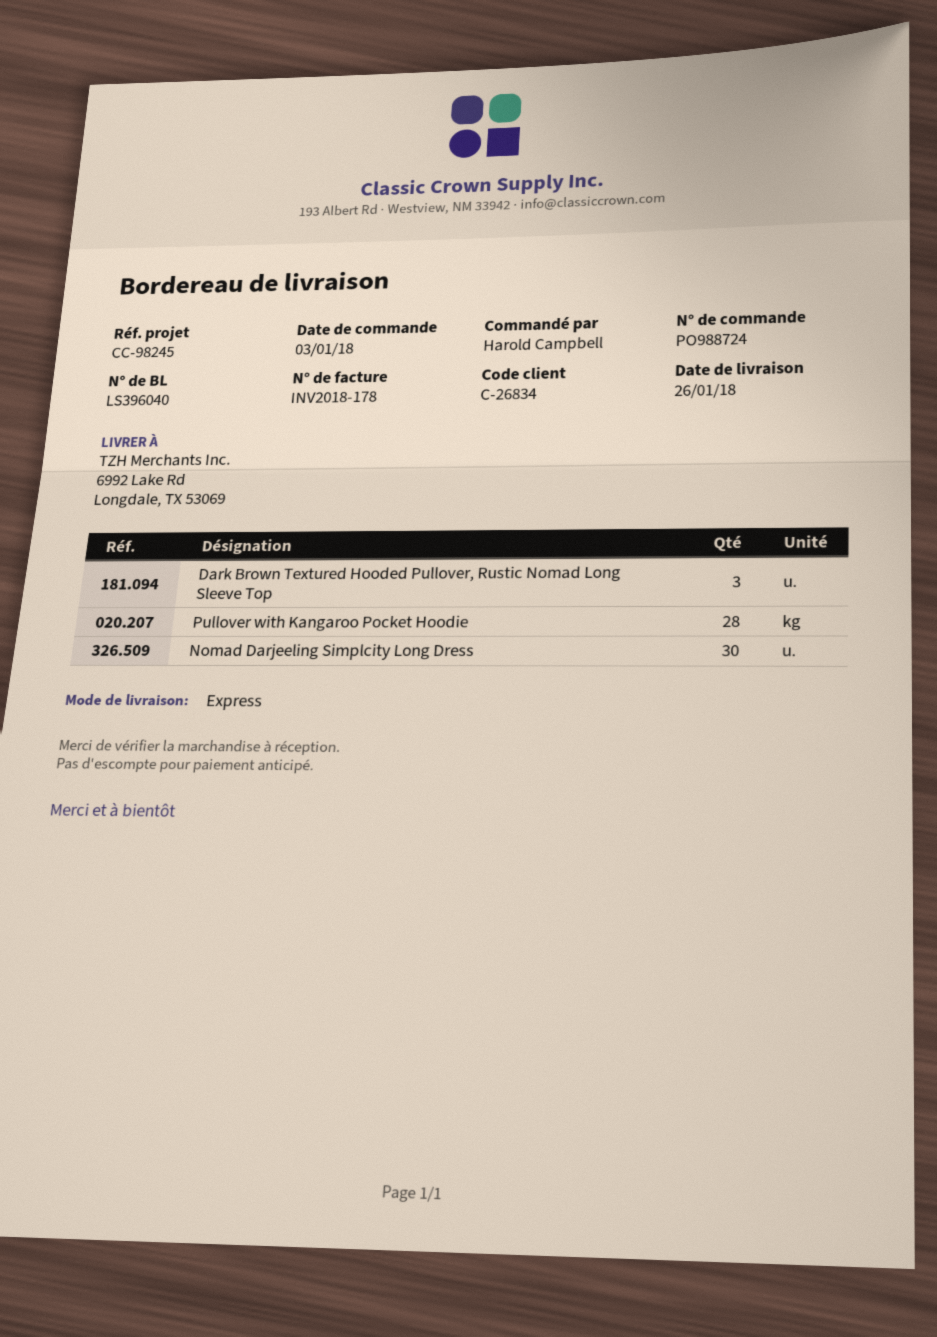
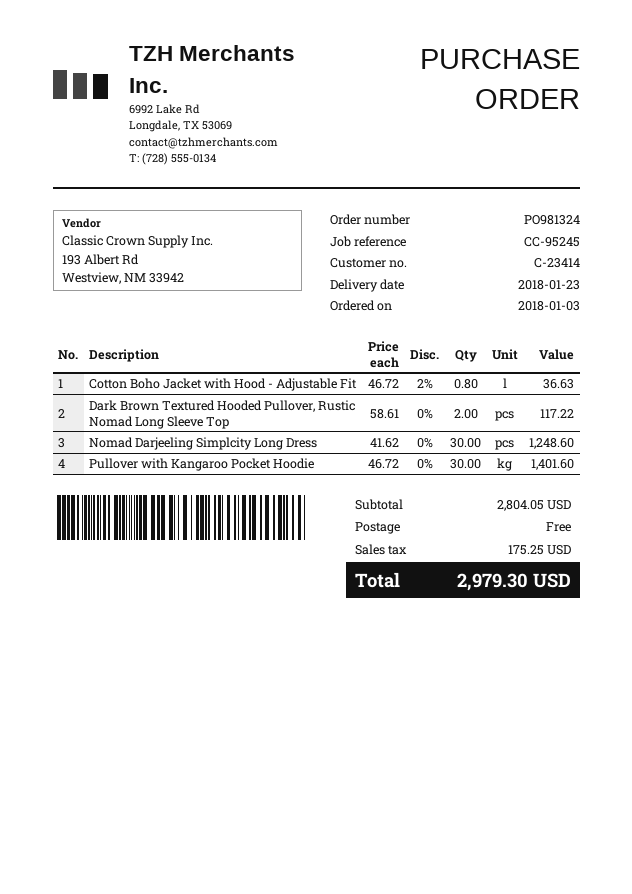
order number: PO988724 -> PO981324
delivery date: 2018-01-26 -> 2018-01-23
customer number: C-26834 -> C-23414
reference: CC-98245 -> CC-95245
Dark Brown Textured Hooded Pullover, Rustic Nomad Long Sleeve Top: 3 -> 2
Pullover with Kangaroo Pocket Hoodie: 28 -> 30
Cotton Boho Jacket with Hood - Adjustable Fit: none -> 0.8

